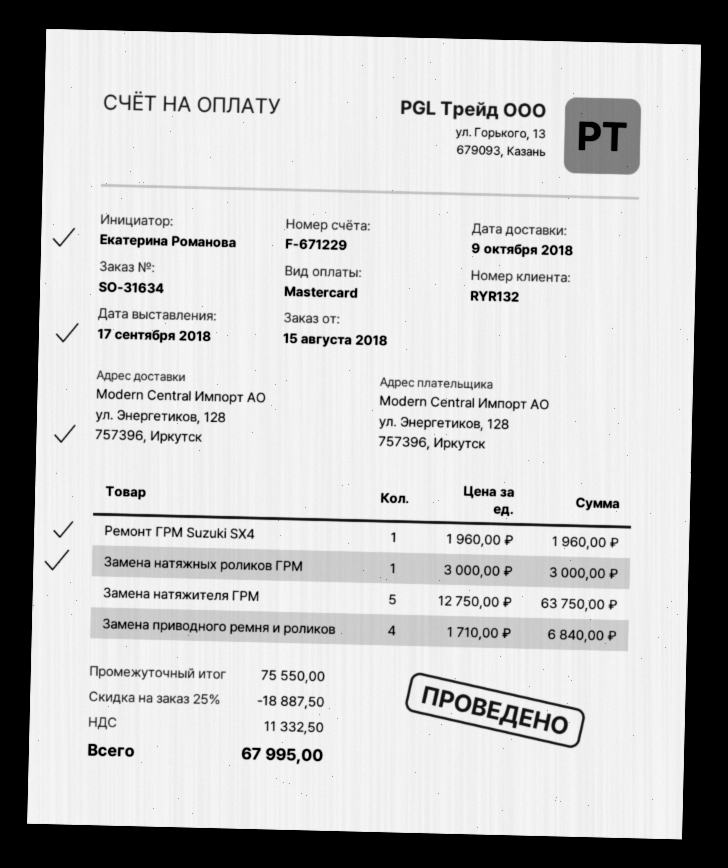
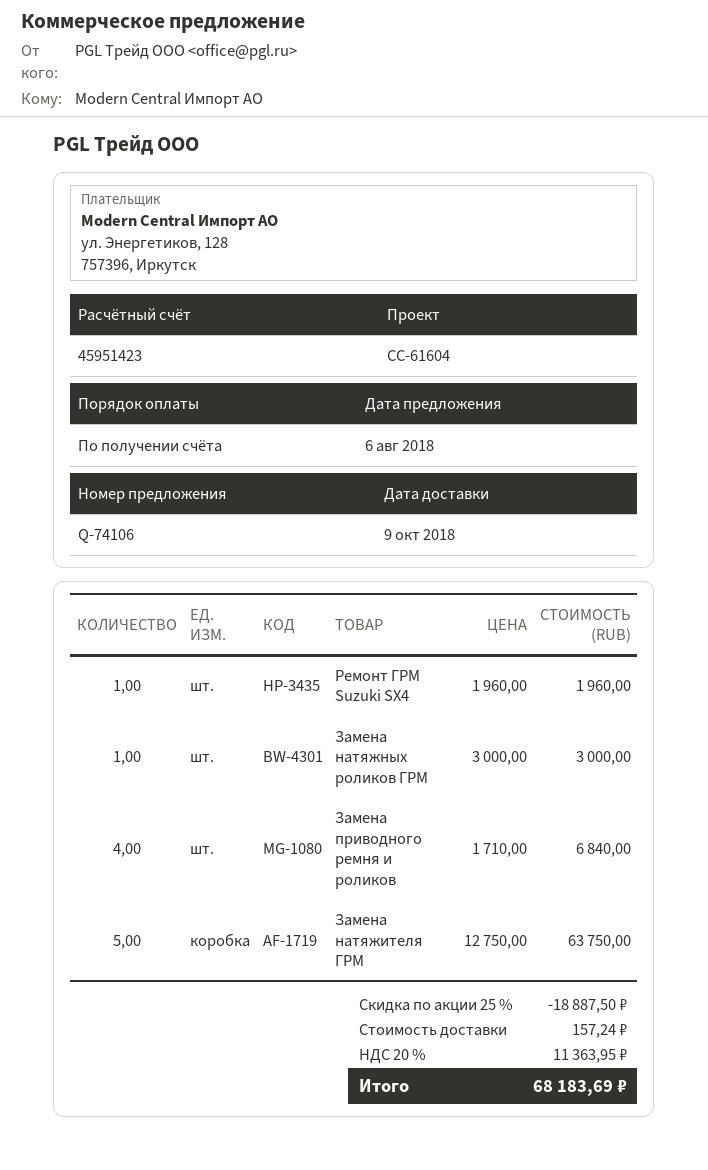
shipping: none -> 157.24
tax: 11332.50 -> 11363.95
total: 67995.00 -> 68183.69

